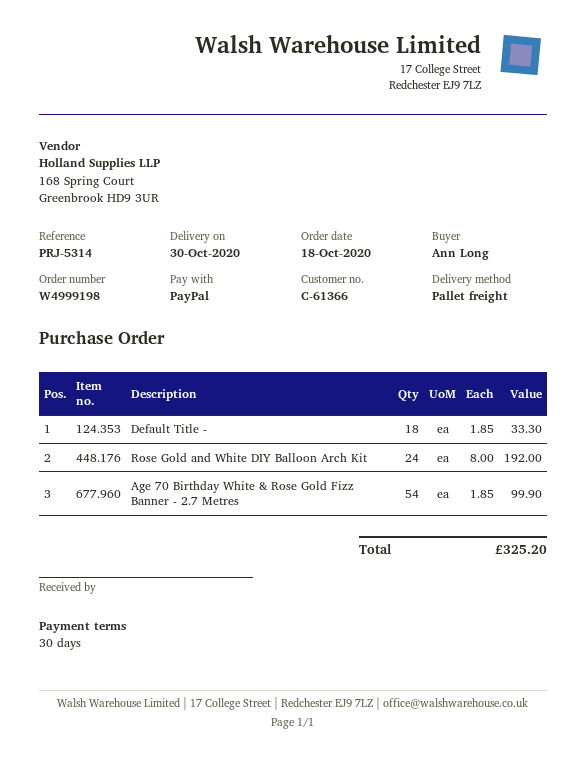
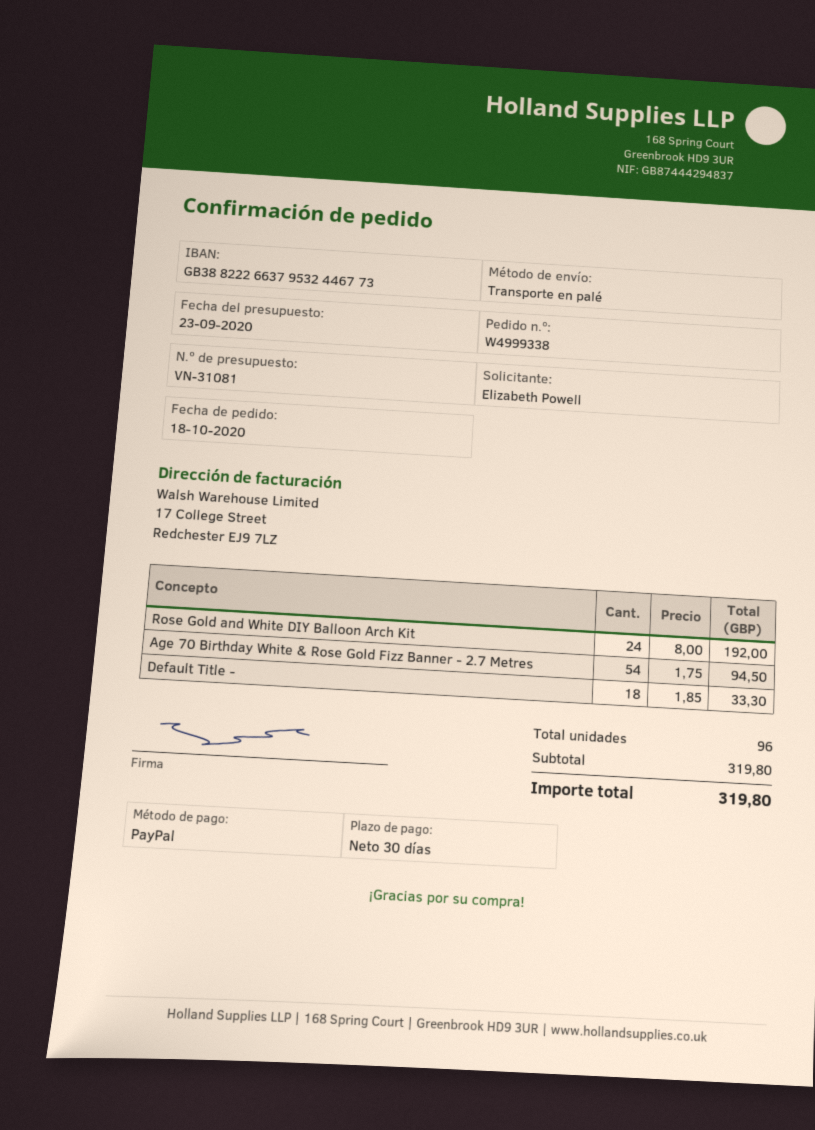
order number: W4999198 -> W4999338
ordered by: Ann Long -> Elizabeth Powell
Age 70 Birthday White & Rose Gold Fizz Banner - 2.7 Metres: 54 x 1.85 = 99.90 -> 54 x 1.75 = 94.50
total: 325.20 -> 319.80

